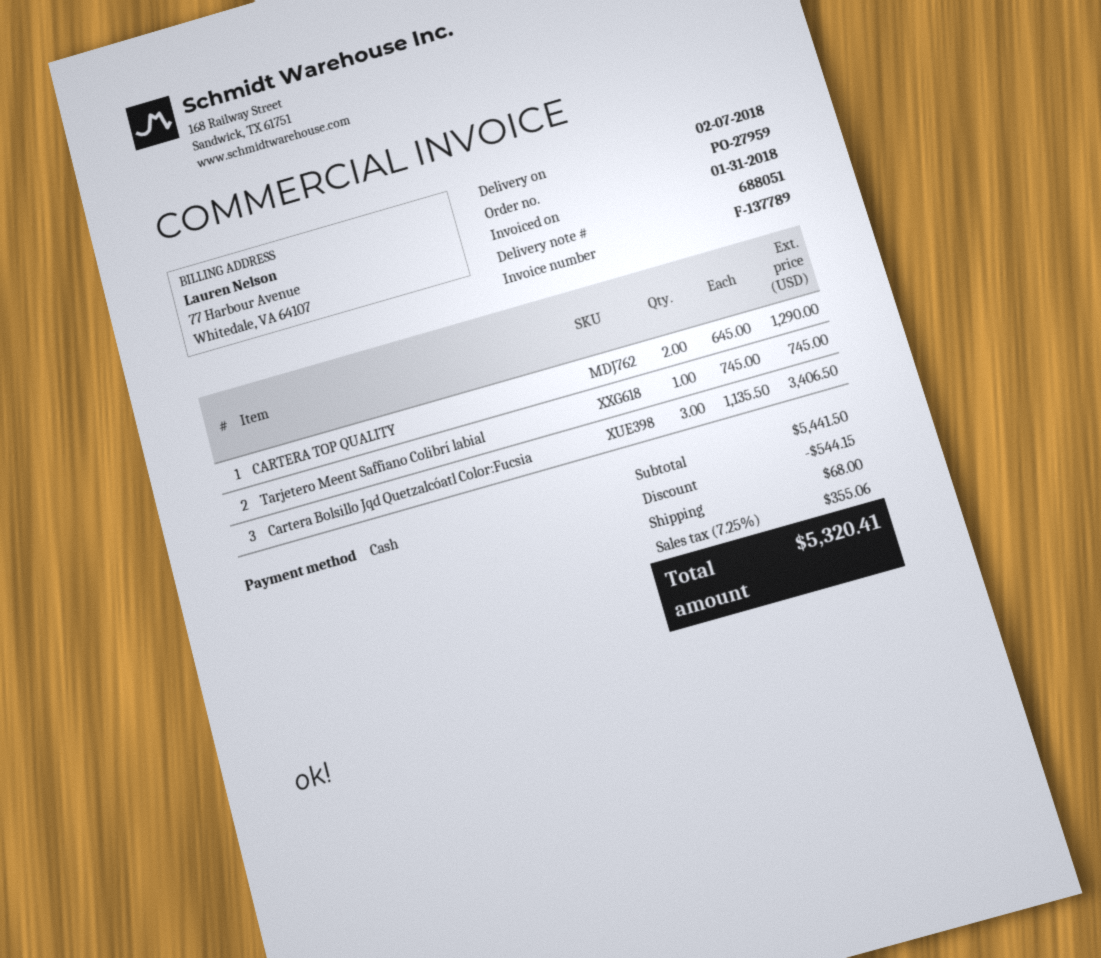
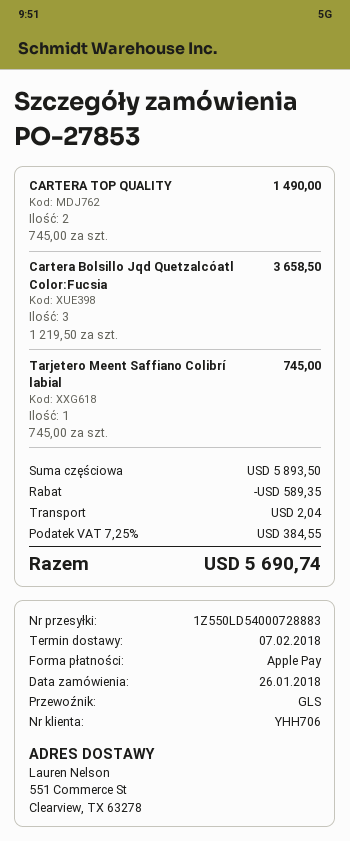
order number: PO-27959 -> PO-27853
payment method: cash -> Apple Pay
CARTERA TOP QUALITY: 2 x 645.00 = 1290.00 -> 2 x 745.00 = 1490.00
Cartera Bolsillo Jqd Quetzalcóatl Color:Fucsia: 3 x 1135.50 = 3406.50 -> 3 x 1219.50 = 3658.50
subtotal: 5441.50 -> 5893.50
discount: 544.15 -> 589.35
shipping: 68.00 -> 2.04
tax: 7.25% = 355.06 -> 7.25% = 384.55
total: 5320.41 -> 5690.74

